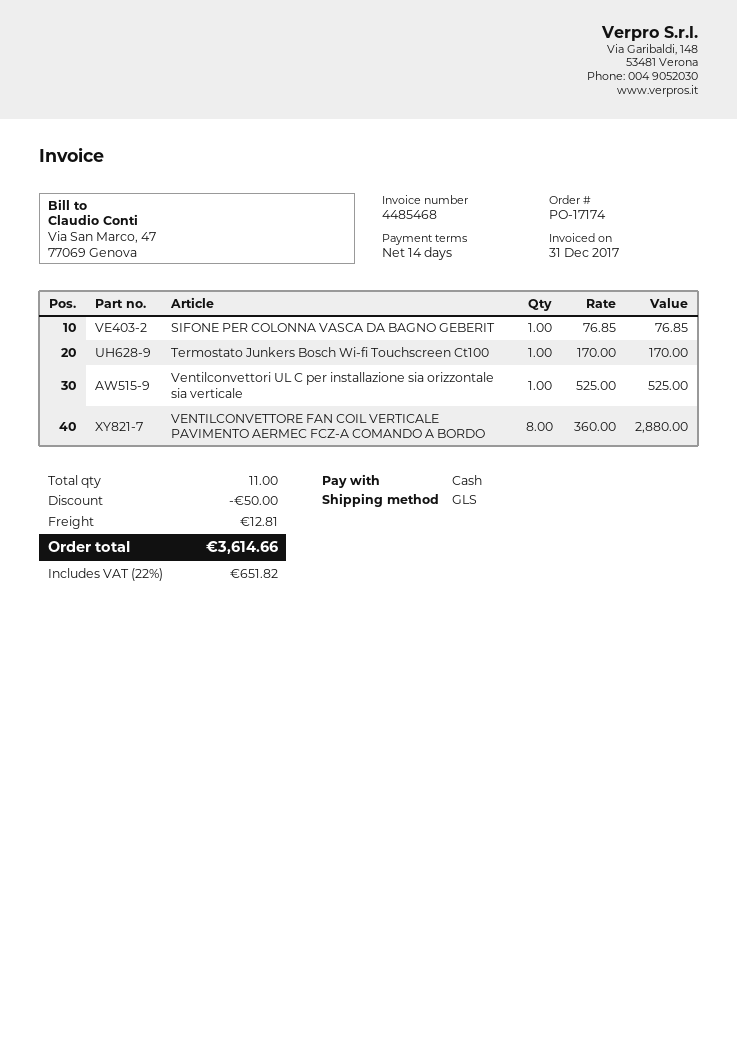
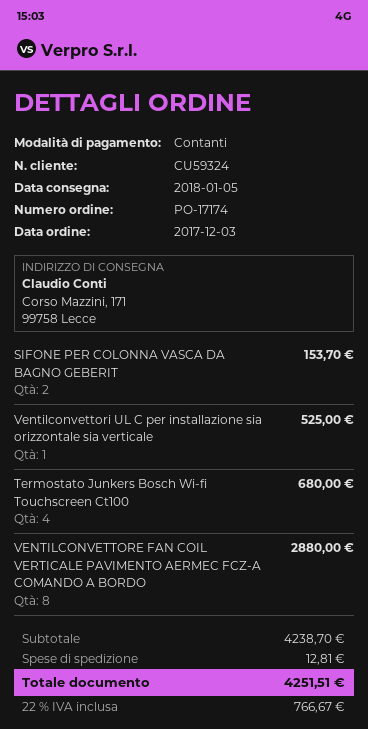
SIFONE PER COLONNA VASCA DA BAGNO GEBERIT: 1 for 76.85 -> 2 for 153.70
Termostato Junkers Bosch Wi-fi Touchscreen Ct100: 1 for 170.00 -> 4 for 680.00
discount: 50.00 -> none
tax: 22% = 651.82 -> 22% = 766.67
total: 3614.66 -> 4251.51

